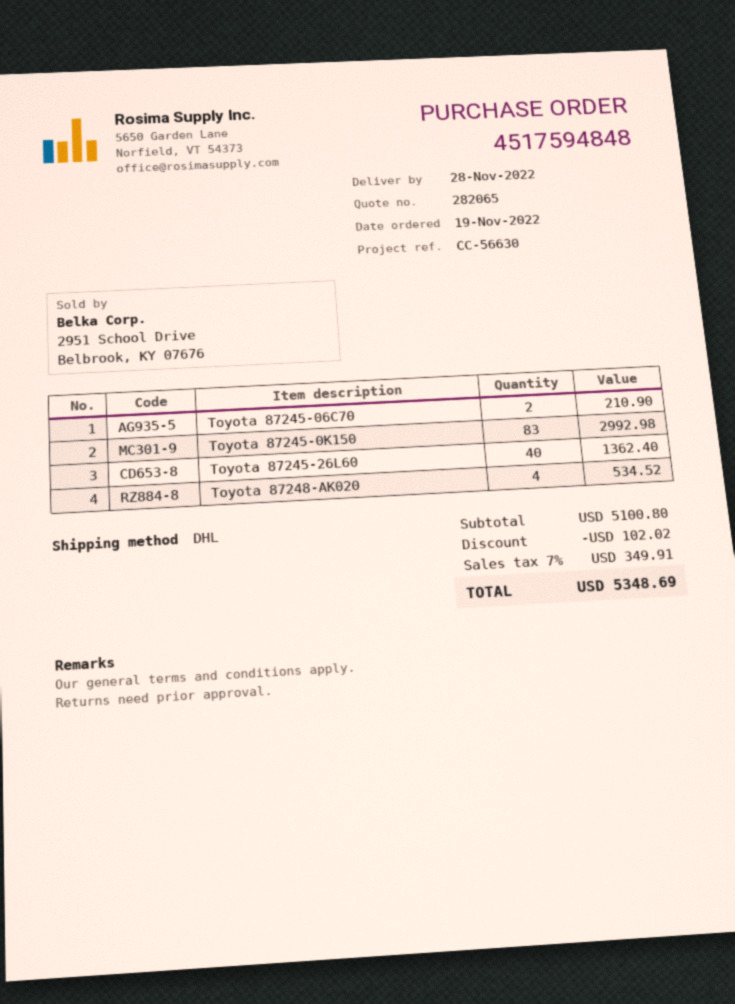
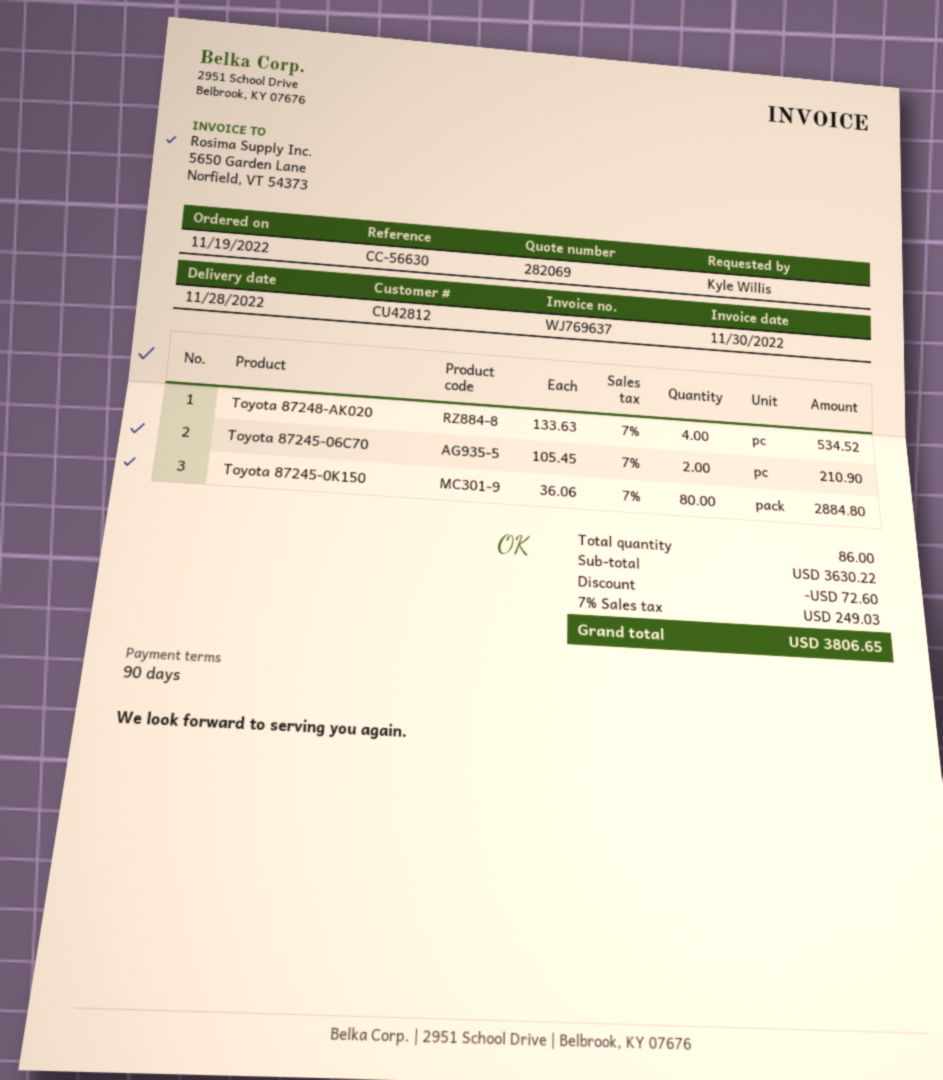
quote number: 282065 -> 282069
Toyota 87245-0K150: 83 for 2992.98 -> 80 for 2884.80
Toyota 87245-26L60: 40 for 1362.40 -> none
subtotal: 5100.80 -> 3630.22
discount: 102.02 -> 72.60
tax: 7% = 349.91 -> 7% = 249.03
total: 5348.69 -> 3806.65

